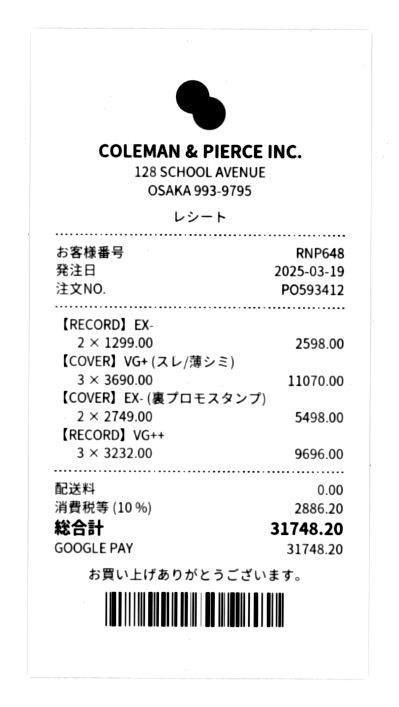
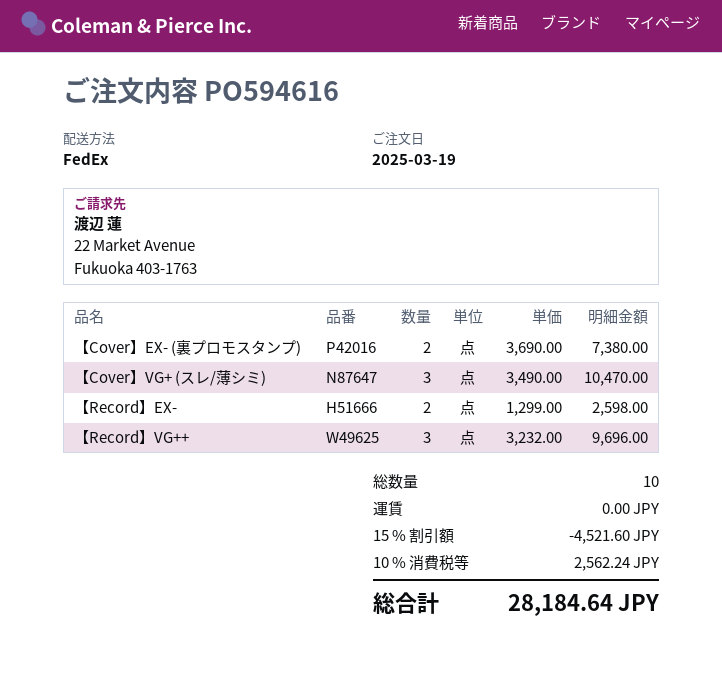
order number: PO593412 -> PO594616
【COVER】VG+ (スレ/薄シミ): 3 x 3690.00 = 11070.00 -> 3 x 3490.00 = 10470.00
【COVER】EX- (裏プロモスタンプ): 2 x 2749.00 = 5498.00 -> 2 x 3690.00 = 7380.00
discount: none -> 15% = 4521.60
tax: 10% = 2886.20 -> 10% = 2562.24
total: 31748.20 -> 28184.64

